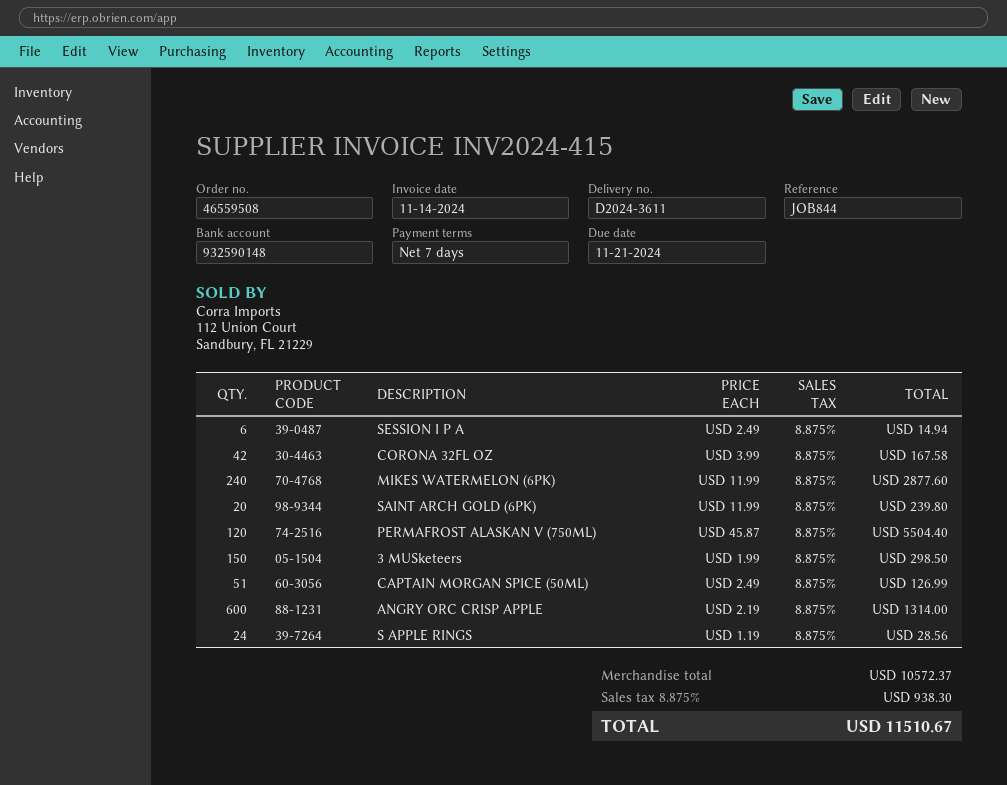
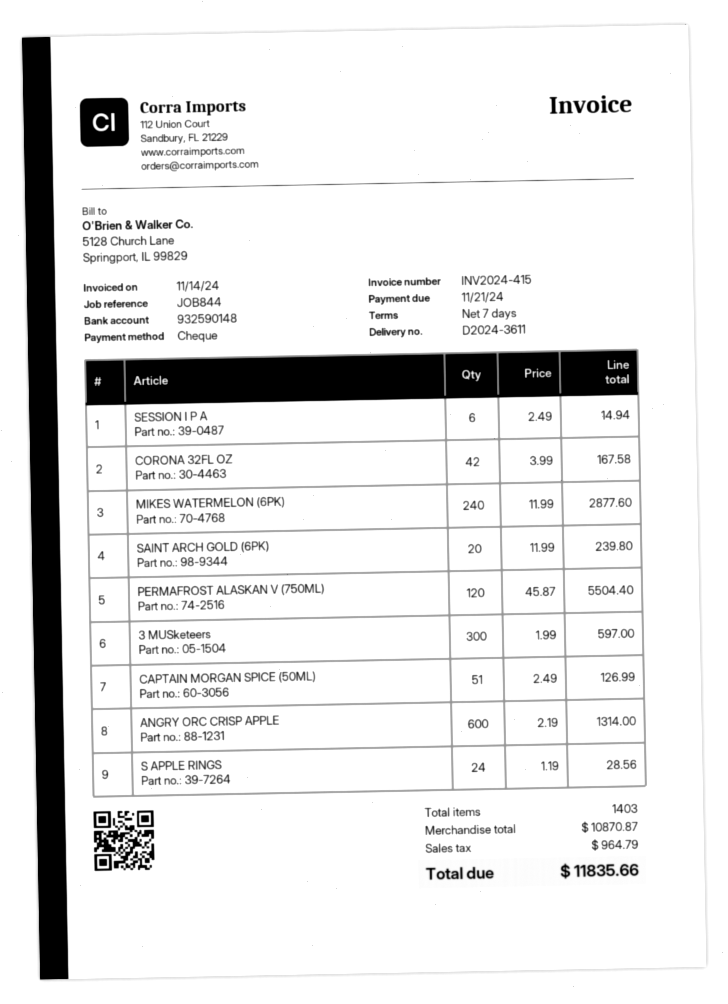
3 MUSketeers: 150 x 1.99 = 298.50 -> 300 x 1.99 = 597.00
subtotal: 10572.37 -> 10870.87
tax: 938.30 -> 964.79
total: 11510.67 -> 11835.66

